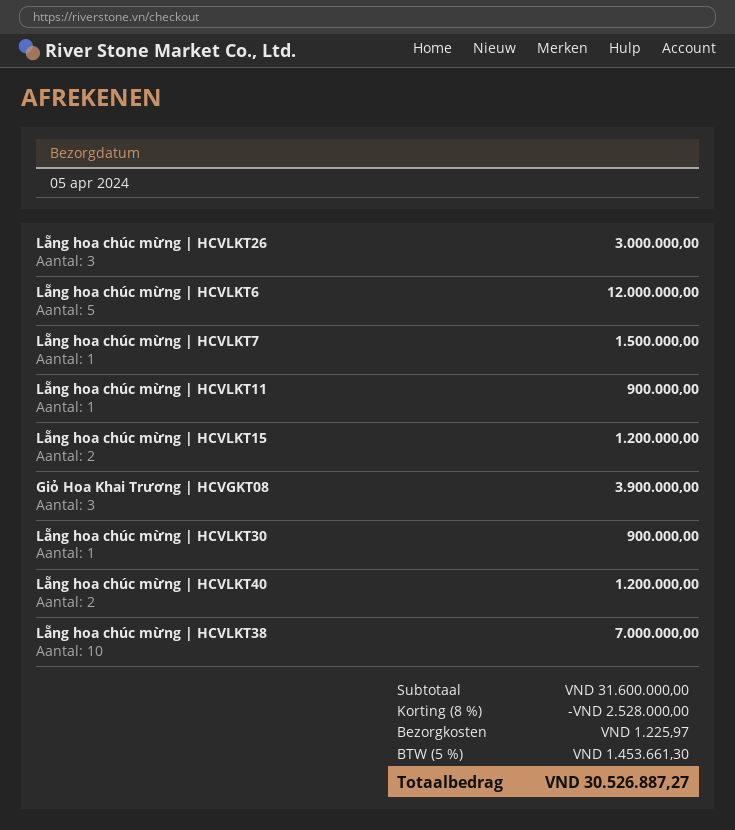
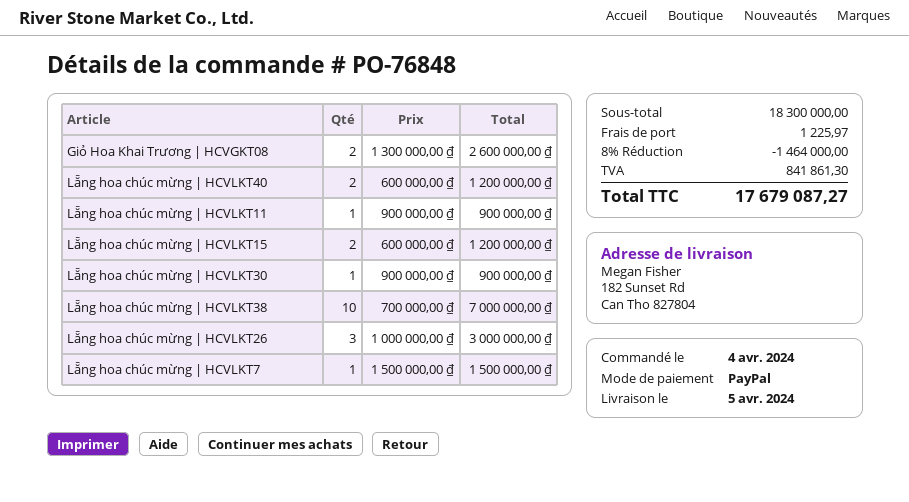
Lẵng hoa chúc mừng | HCVLKT6: 5 for 12000000.00 -> none
Giỏ Hoa Khai Trương | HCVGKT08: 3 for 3900000.00 -> 2 for 2600000.00
subtotal: 31600000.00 -> 18300000.00
discount: 8% = 2528000.00 -> 8% = 1464000.00
tax: 1453661.30 -> 841861.30
total: 30526887.27 -> 17679087.27

